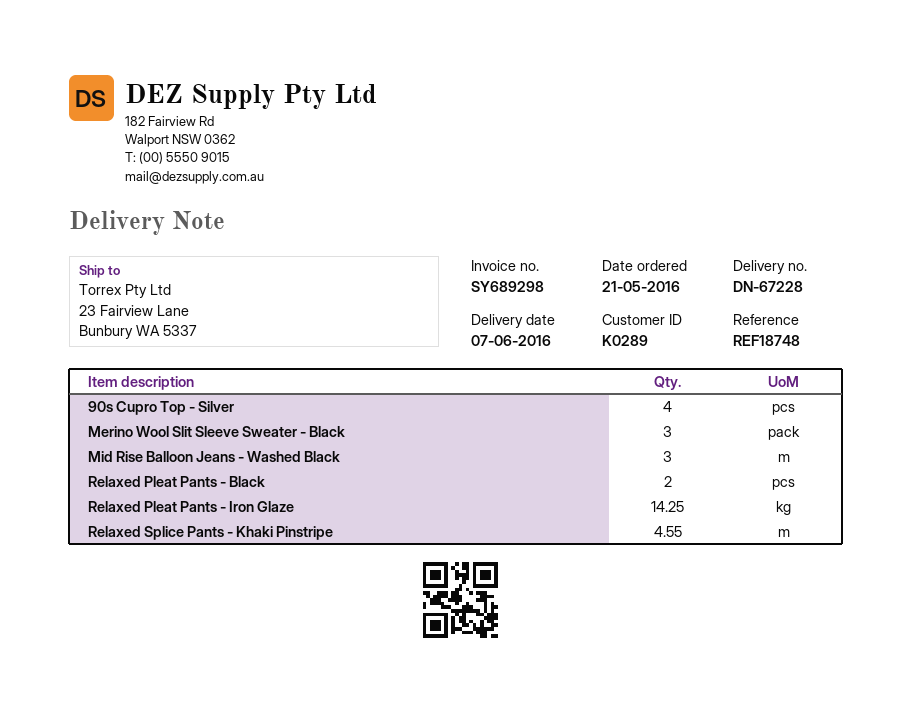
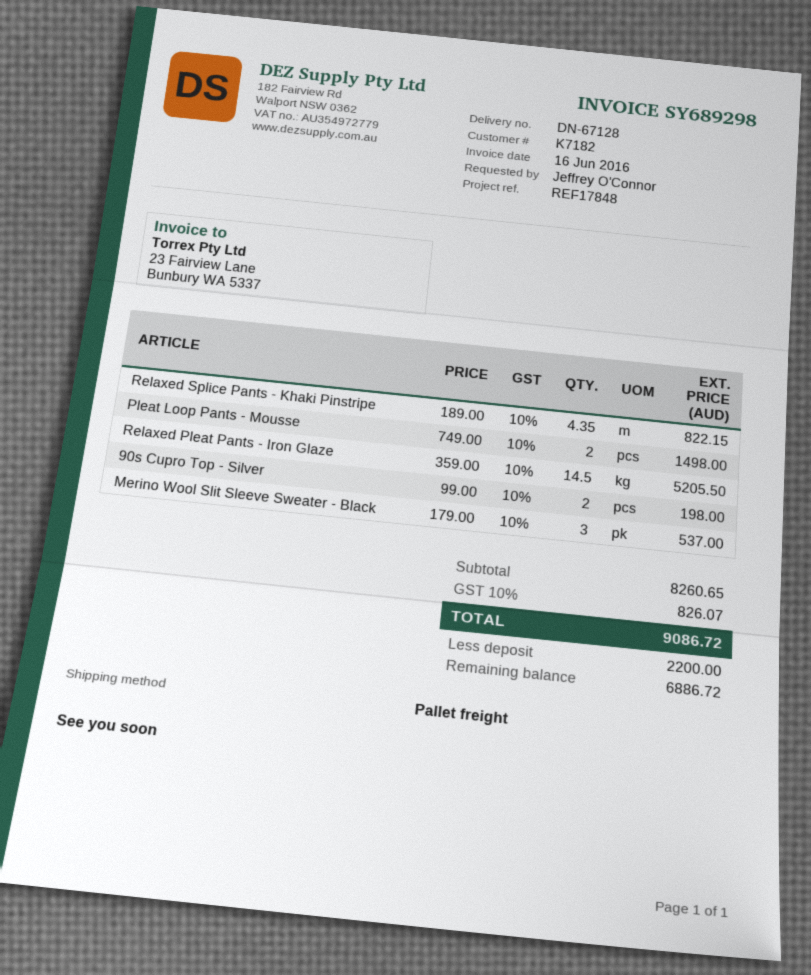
delivery note number: DN-67228 -> DN-67128
customer number: K0289 -> K7182
reference: REF18748 -> REF17848
90s Cupro Top - Silver: 4 -> 2
Mid Rise Balloon Jeans - Washed Black: 3 -> none
Relaxed Pleat Pants - Black: 2 -> none
Relaxed Pleat Pants - Iron Glaze: 14.25 -> 14.5
Relaxed Splice Pants - Khaki Pinstripe: 4.55 -> 4.35
Pleat Loop Pants - Mousse: none -> 2

